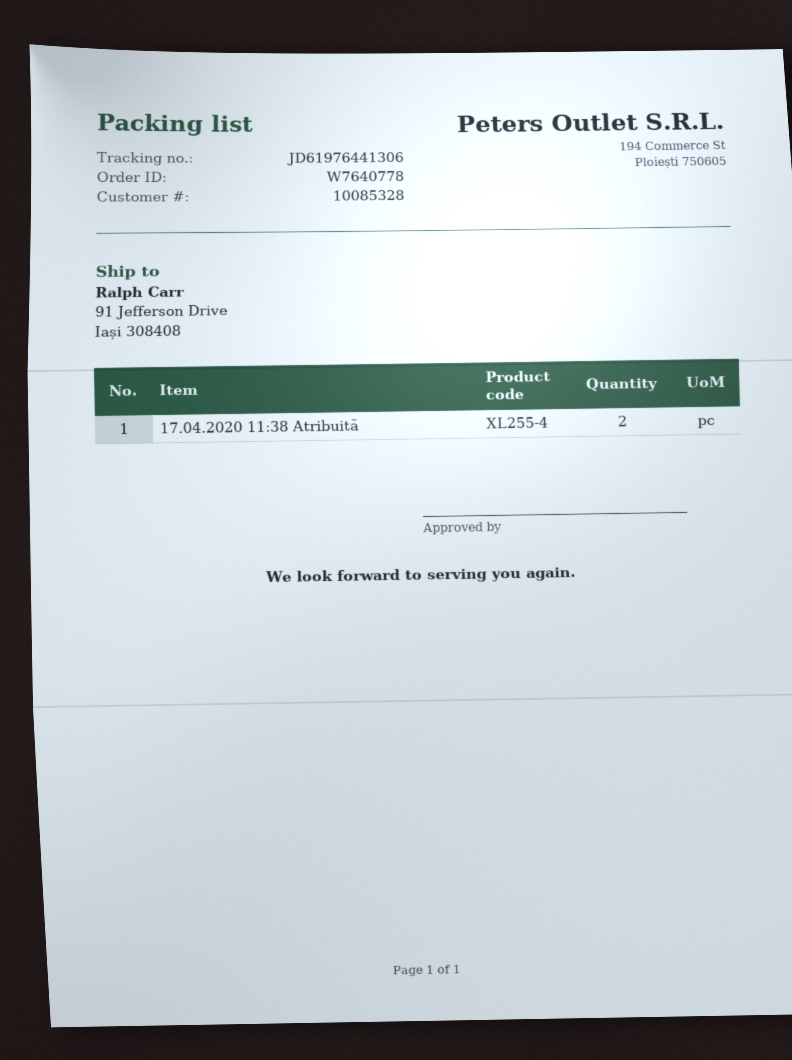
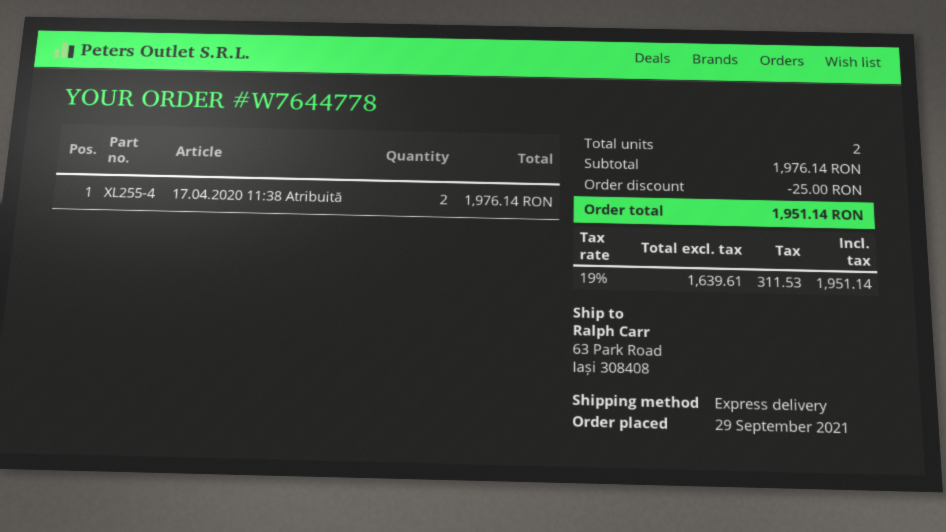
order number: W7640778 -> W7644778
ship to: 91 Jefferson Drive, Iași 308408 -> 63 Park Road, Iași 308408

